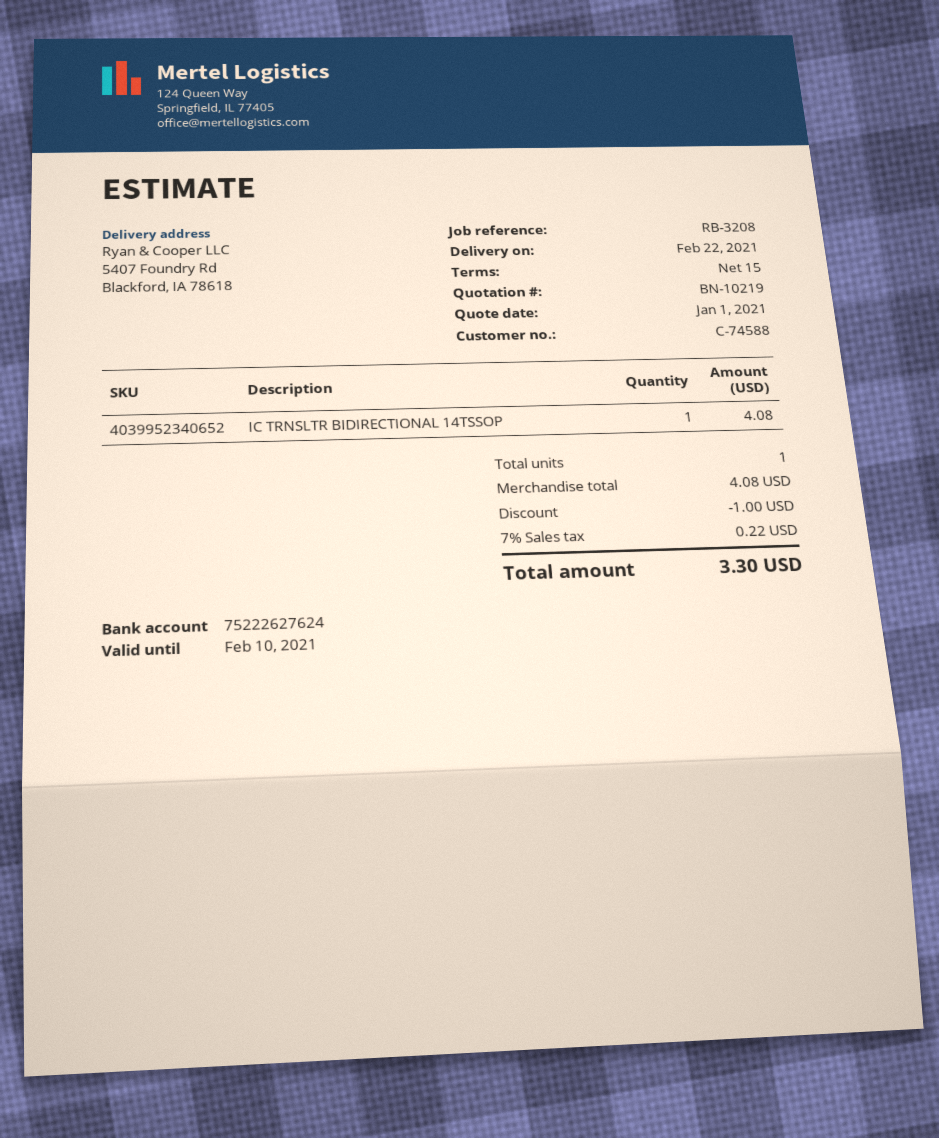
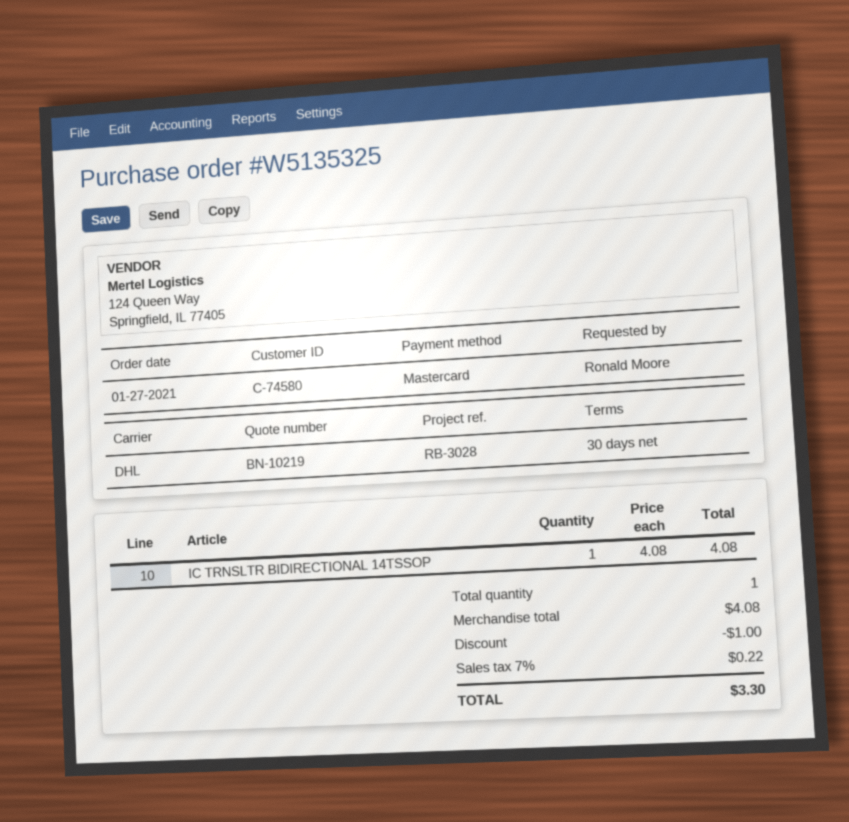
payment terms: 15 days -> 30 days
customer number: C-74588 -> C-74580
reference: RB-3208 -> RB-3028

